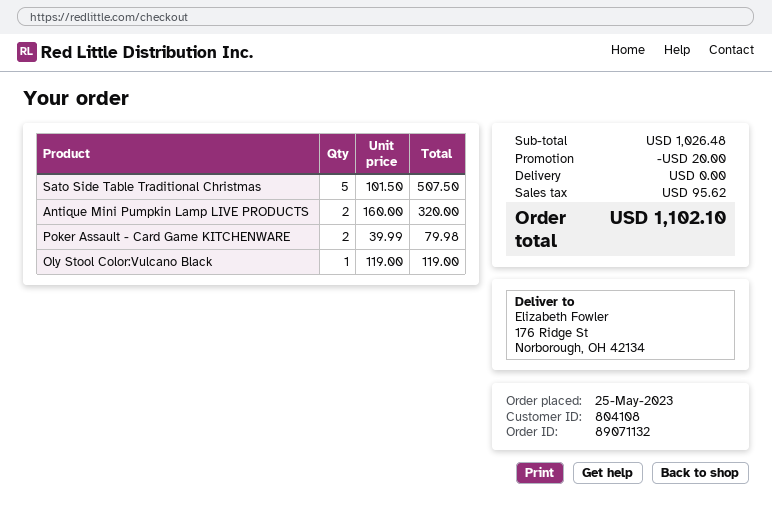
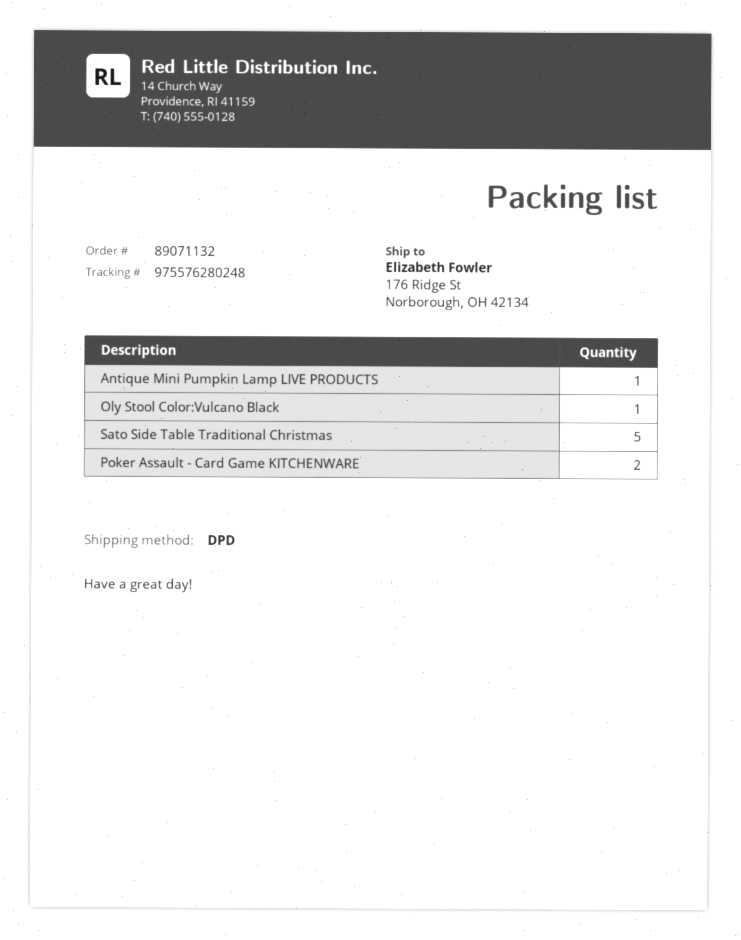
Antique Mini Pumpkin Lamp LIVE PRODUCTS: 2 -> 1

